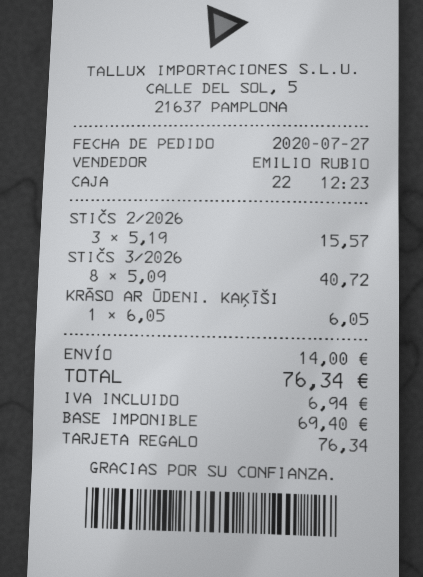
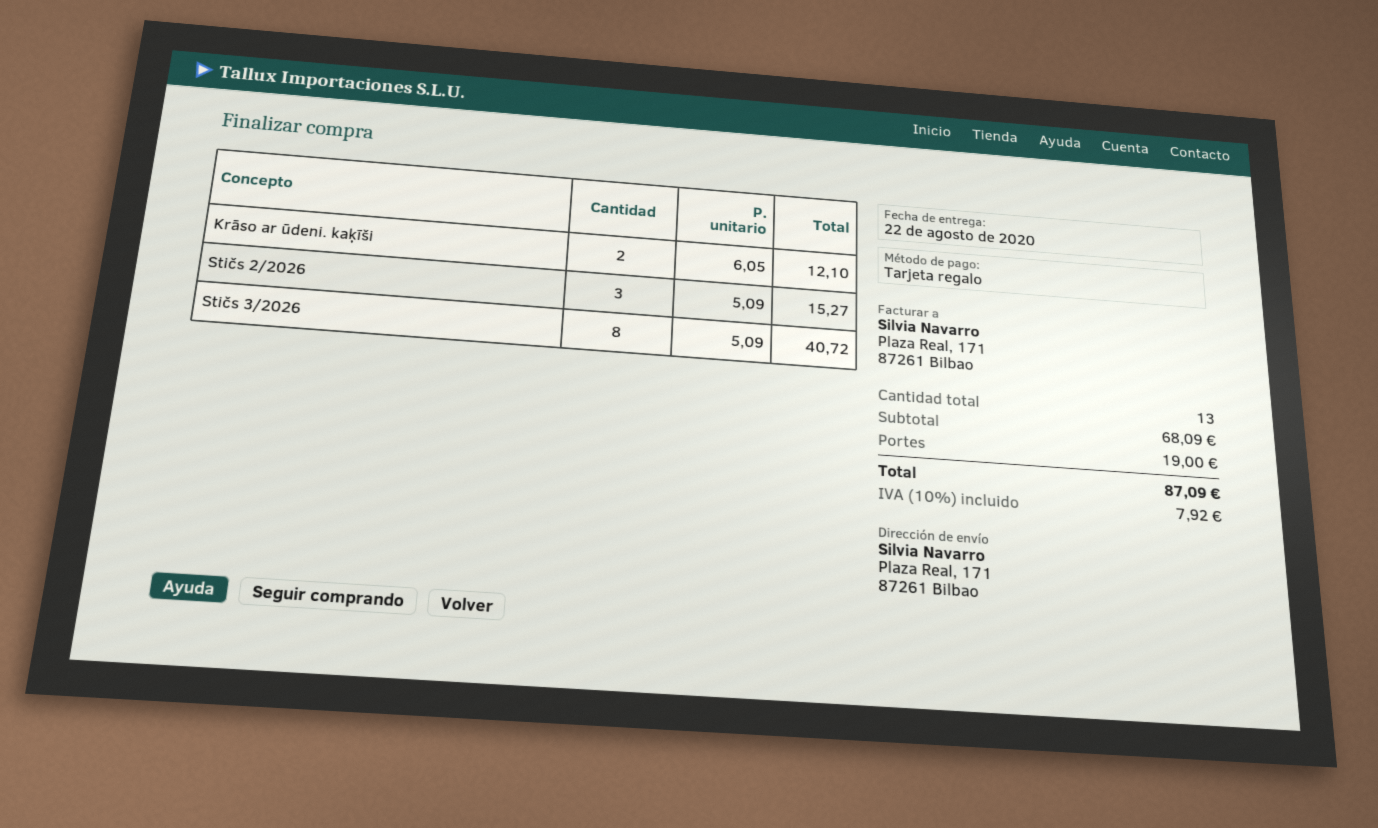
STIČS 2/2026: 3 x 5.19 = 15.57 -> 3 x 5.09 = 15.27
KRĀSO AR ŪDENI. KAĶĪŠI: 1 x 6.05 = 6.05 -> 2 x 6.05 = 12.10
shipping: 14.00 -> 19.00
tax: 6.94 -> 7.92
total: 76.34 -> 87.09

